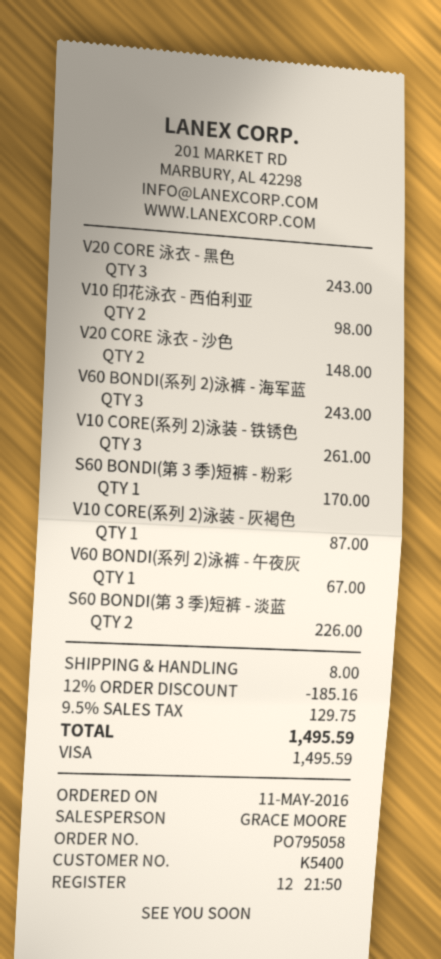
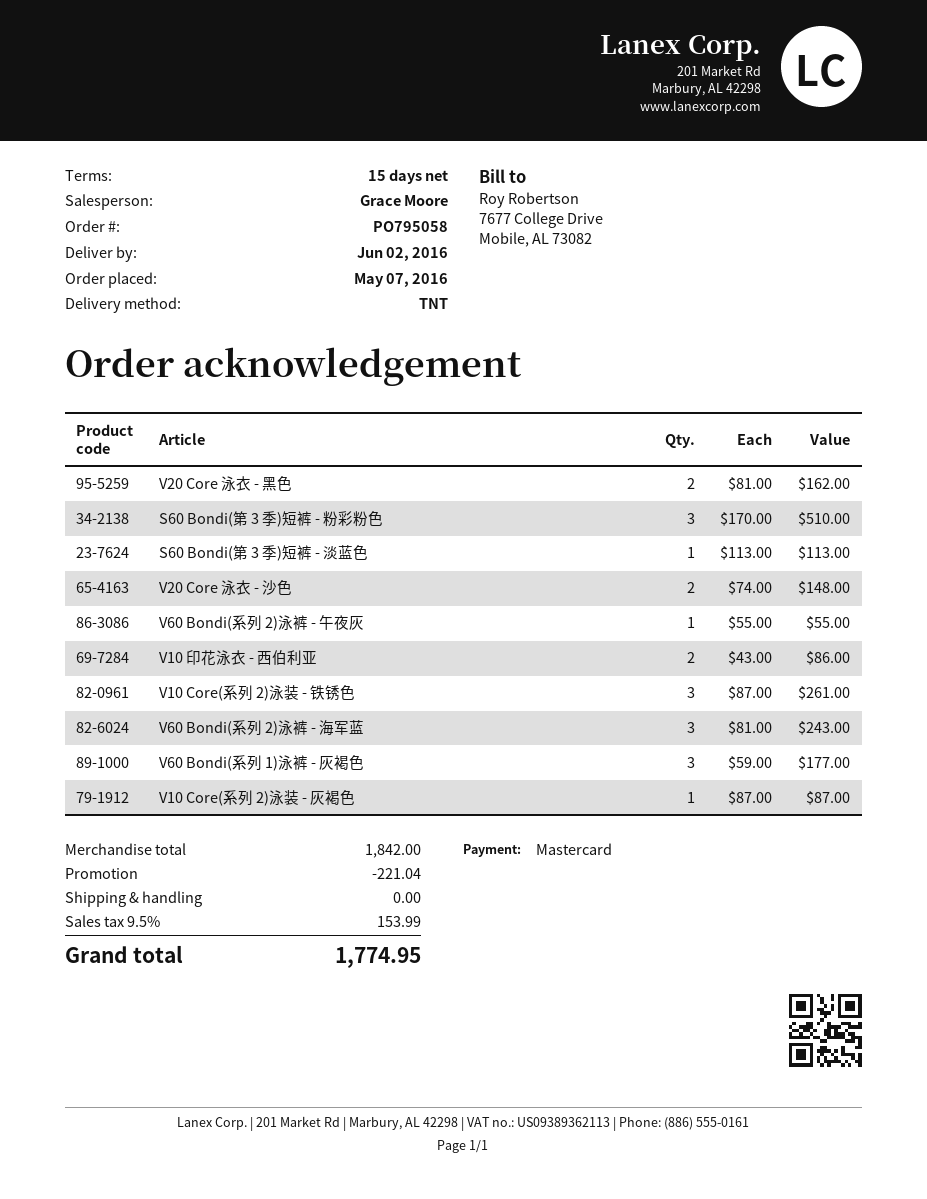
order date: 2016-05-11 -> 2016-05-07
payment method: Visa -> Mastercard
V20 CORE 泳衣 - 黑色: 3 for 243.00 -> 2 for 162.00
V10 印花泳衣 - 西伯利亚: 2 for 98.00 -> 2 for 86.00
S60 BONDI(第 3 季)短裤 - 粉彩: 1 for 170.00 -> 3 for 510.00
V60 BONDI(系列 2)泳裤 - 午夜灰: 1 for 67.00 -> 1 for 55.00
S60 BONDI(第 3 季)短裤 - 淡蓝: 2 for 226.00 -> 1 for 113.00
V60 Bondi(系列 1)泳裤 - 灰褐色: none -> 3 for 177.00
discount: 185.16 -> 221.04
shipping: 8.00 -> 0.00
tax: 9.5% = 129.75 -> 9.5% = 153.99
total: 1495.59 -> 1774.95

